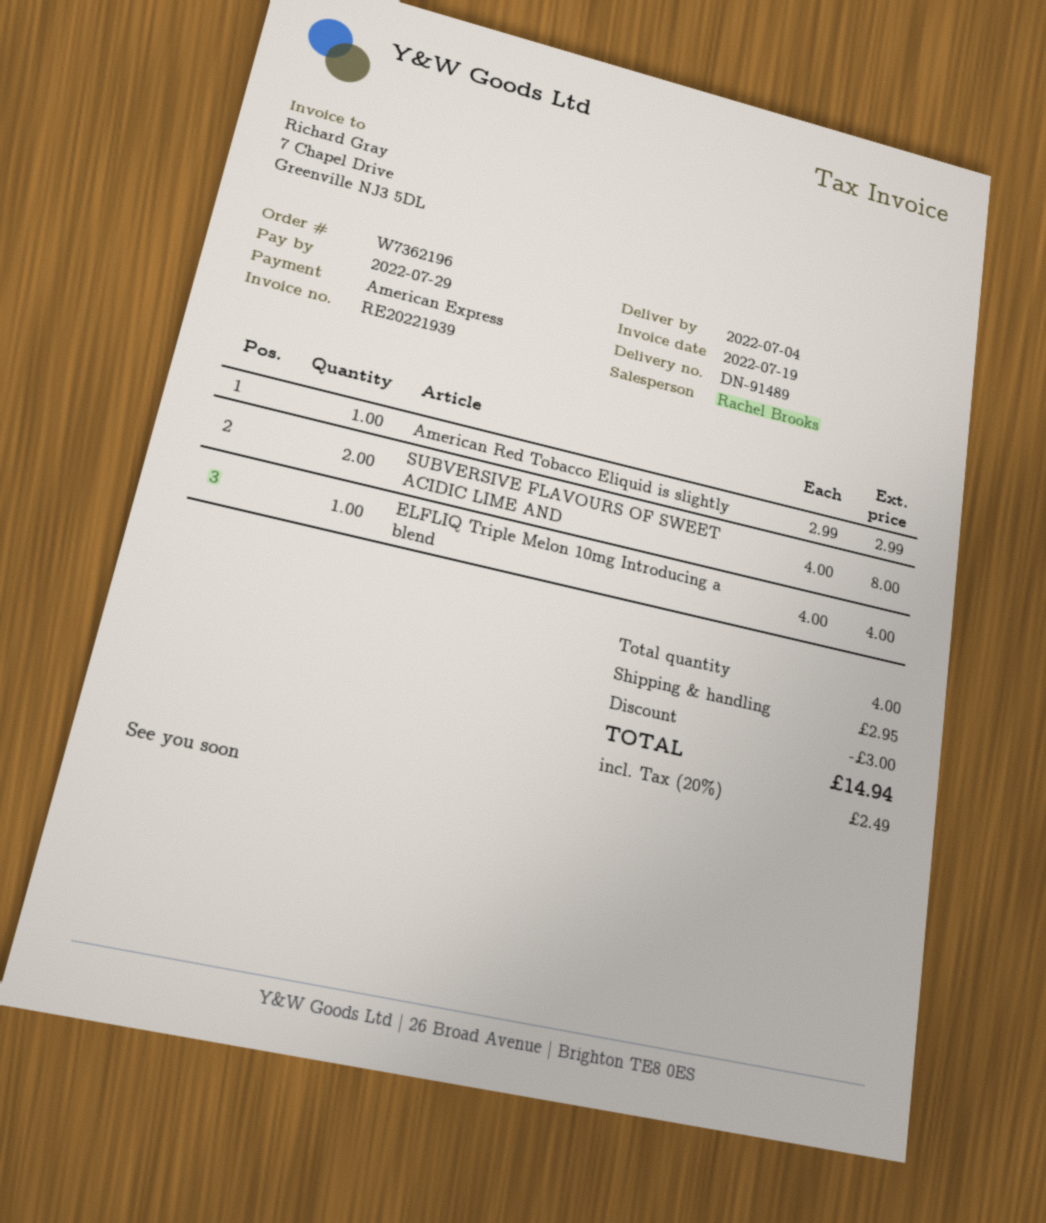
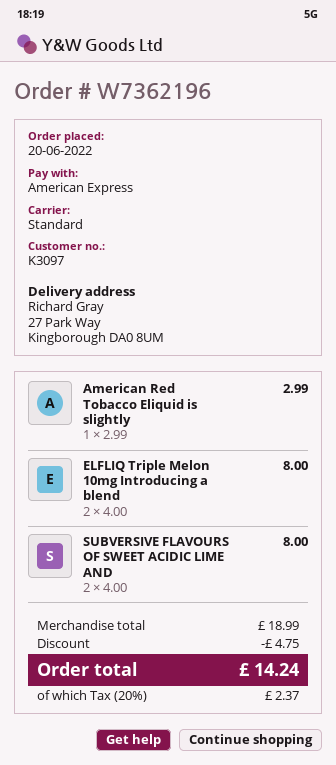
ELFLIQ Triple Melon 10mg Introducing a blend: 1 x 4.00 = 4.00 -> 2 x 4.00 = 8.00
discount: 3.00 -> 4.75
shipping: 2.95 -> none
tax: 20% = 2.49 -> 20% = 2.37
total: 14.94 -> 14.24

